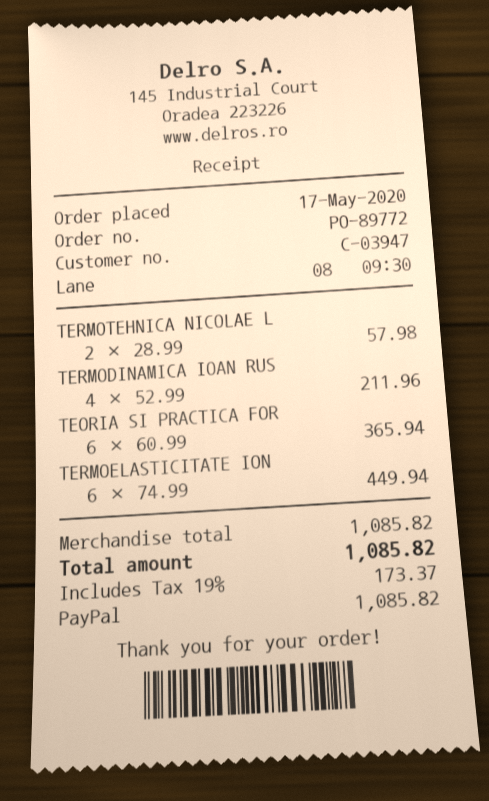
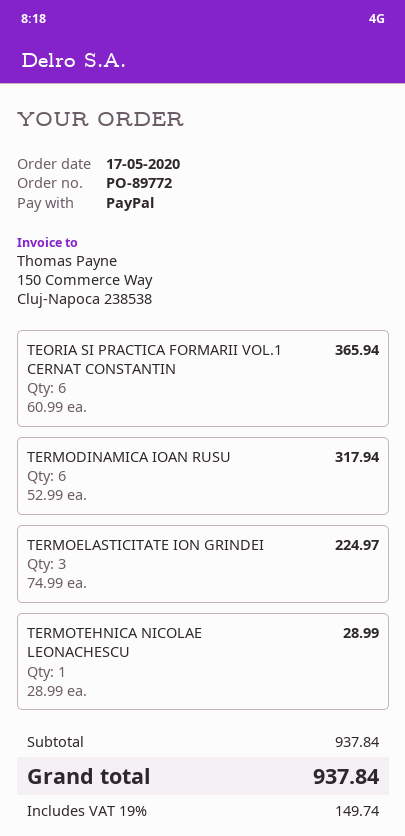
TERMOTEHNICA NICOLAE L: 2 x 28.99 = 57.98 -> 1 x 28.99 = 28.99
TERMODINAMICA IOAN RUS: 4 x 52.99 = 211.96 -> 6 x 52.99 = 317.94
TERMOELASTICITATE ION: 6 x 74.99 = 449.94 -> 3 x 74.99 = 224.97
subtotal: 1085.82 -> 937.84
tax: 19% = 173.37 -> 19% = 149.74
total: 1085.82 -> 937.84

